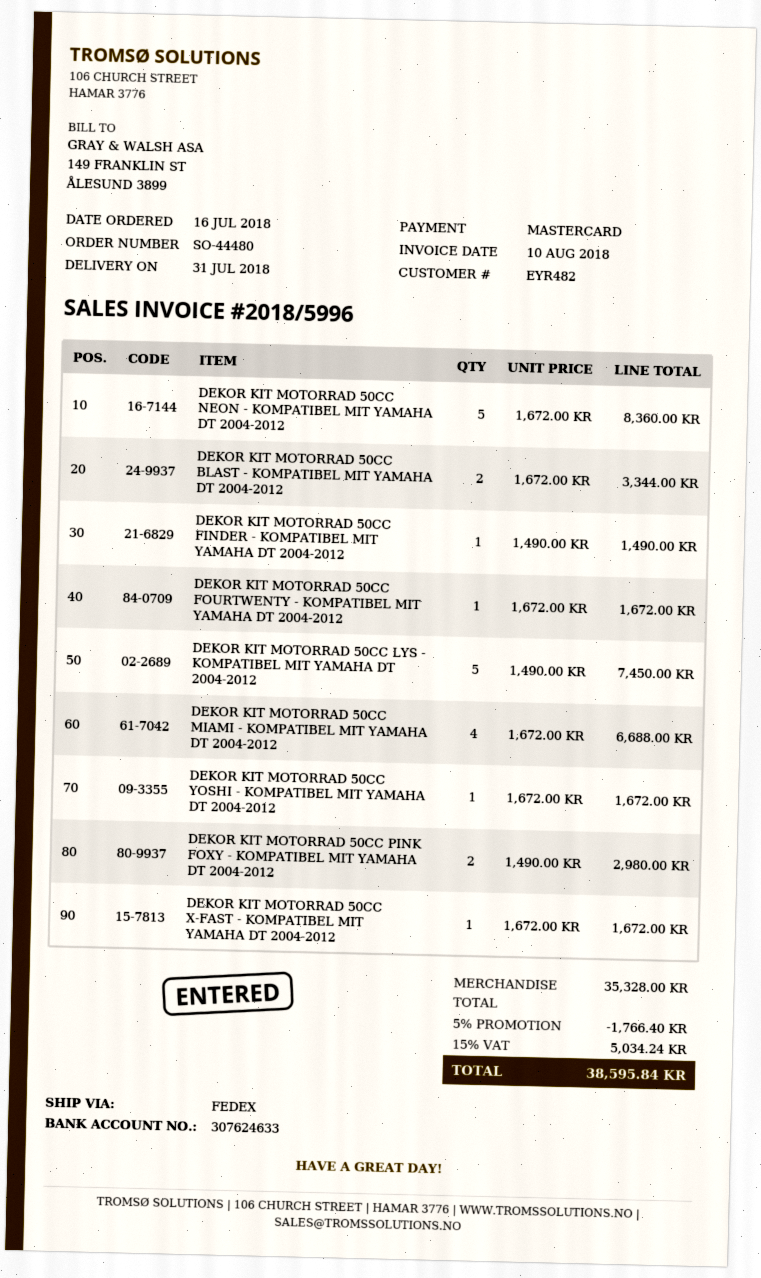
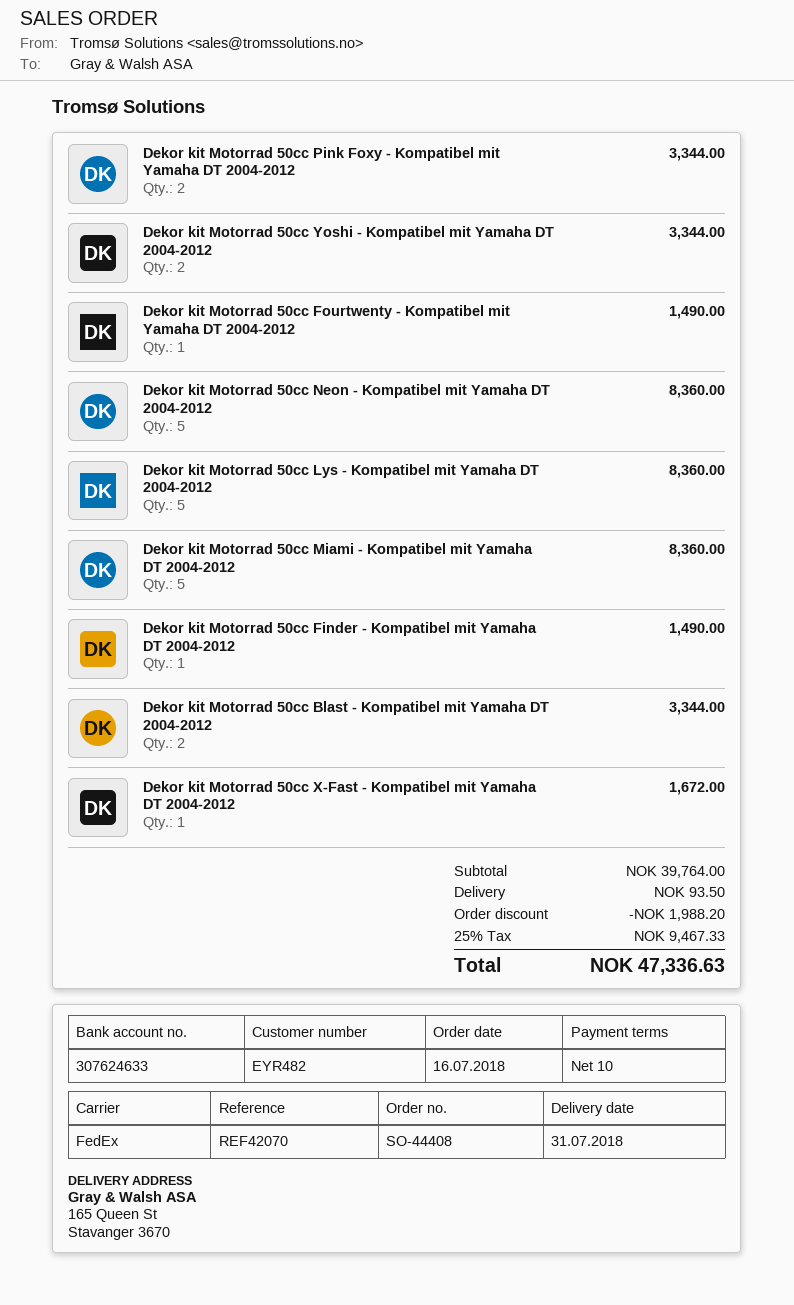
order number: SO-44480 -> SO-44408
DEKOR KIT MOTORRAD 50CC FOURTWENTY - KOMPATIBEL MIT YAMAHA DT 2004-2012: 1 for 1672.00 -> 1 for 1490.00
DEKOR KIT MOTORRAD 50CC LYS - KOMPATIBEL MIT YAMAHA DT 2004-2012: 5 for 7450.00 -> 5 for 8360.00
DEKOR KIT MOTORRAD 50CC MIAMI - KOMPATIBEL MIT YAMAHA DT 2004-2012: 4 for 6688.00 -> 5 for 8360.00
DEKOR KIT MOTORRAD 50CC YOSHI - KOMPATIBEL MIT YAMAHA DT 2004-2012: 1 for 1672.00 -> 2 for 3344.00
DEKOR KIT MOTORRAD 50CC PINK FOXY - KOMPATIBEL MIT YAMAHA DT 2004-2012: 2 for 2980.00 -> 2 for 3344.00
subtotal: 35328.00 -> 39764.00
discount: 1766.40 -> 1988.20
shipping: none -> 93.50
tax: 15% = 5034.24 -> 25% = 9467.33
total: 38595.84 -> 47336.63

